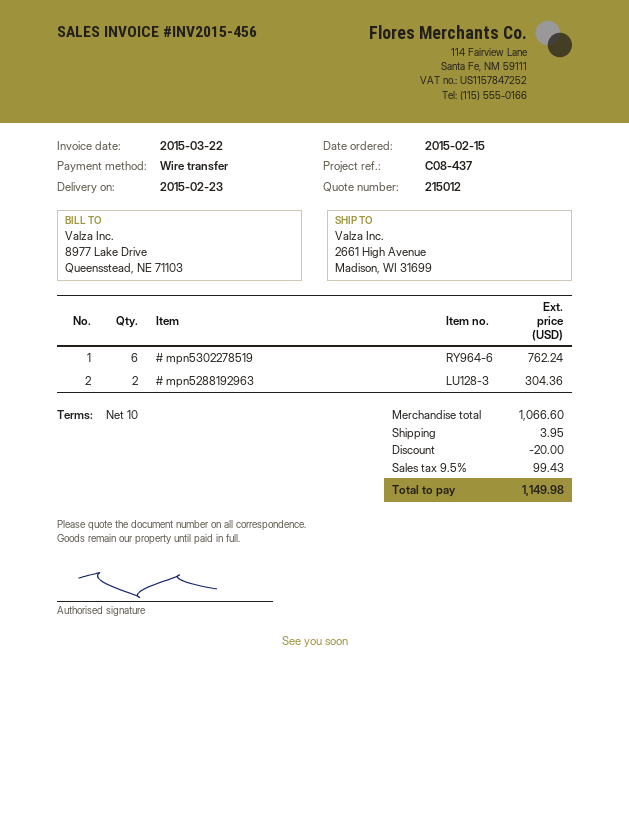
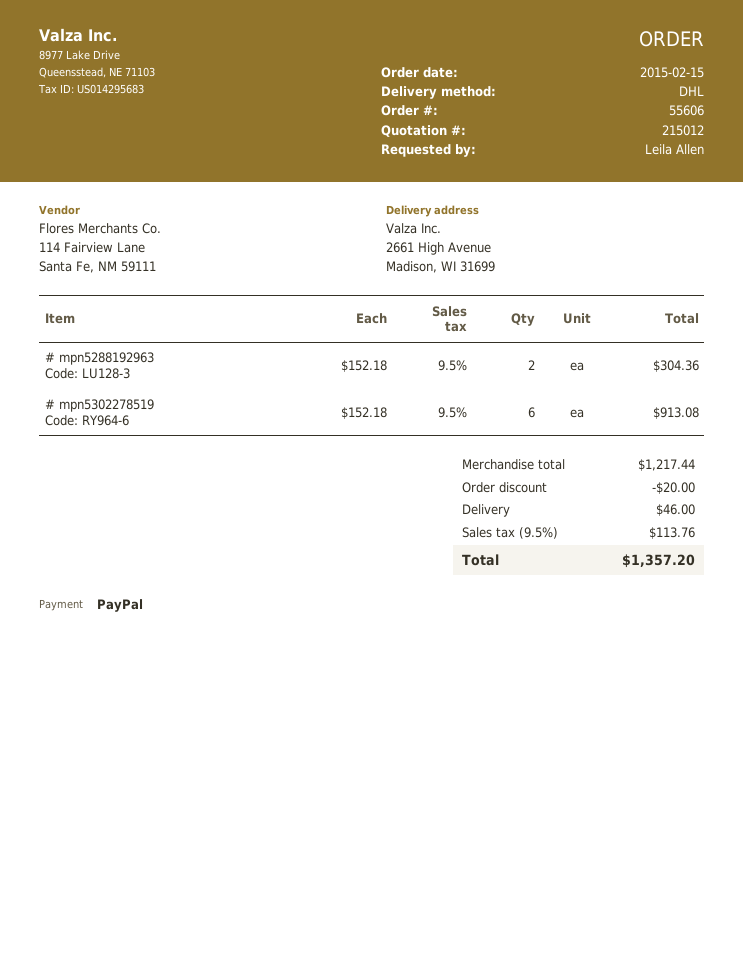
payment method: bank transfer -> PayPal
# mpn5302278519: 6 for 762.24 -> 6 for 913.08
subtotal: 1066.60 -> 1217.44
shipping: 3.95 -> 46.00
tax: 9.5% = 99.43 -> 9.5% = 113.76
total: 1149.98 -> 1357.20

